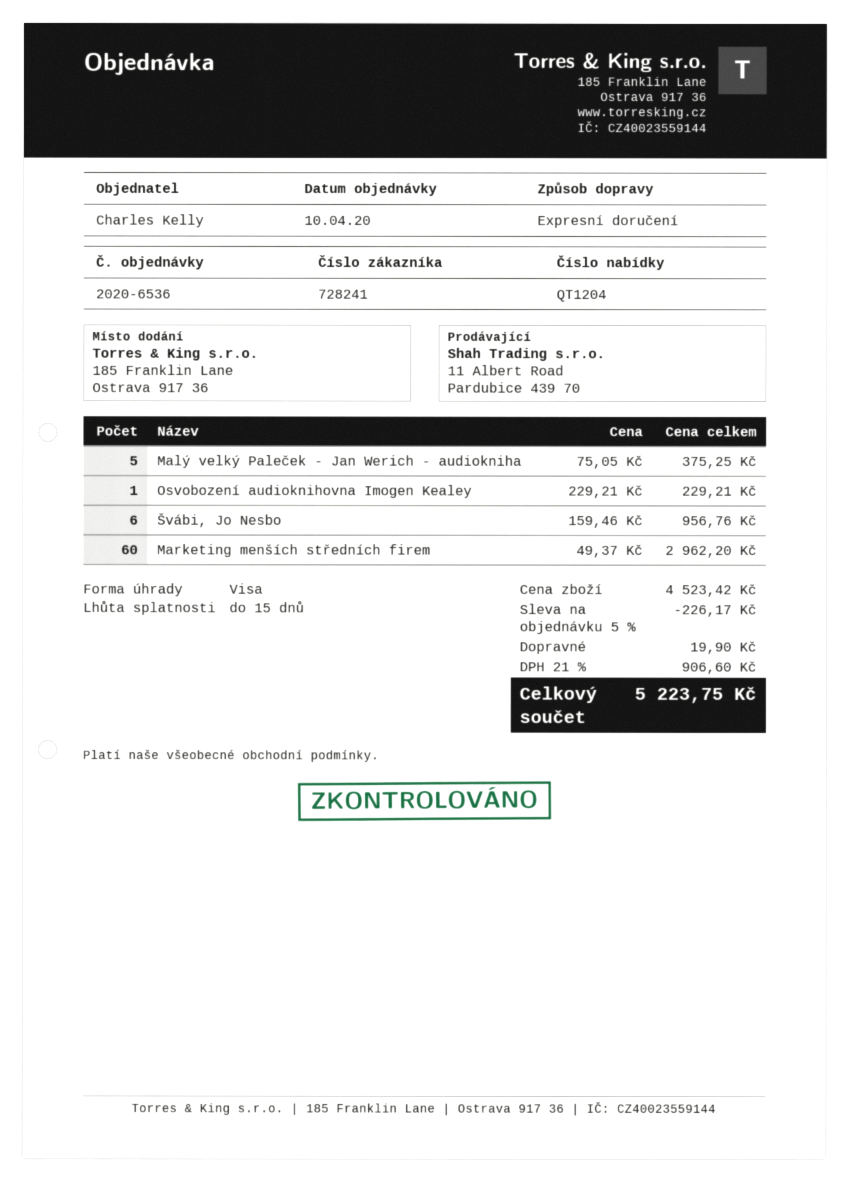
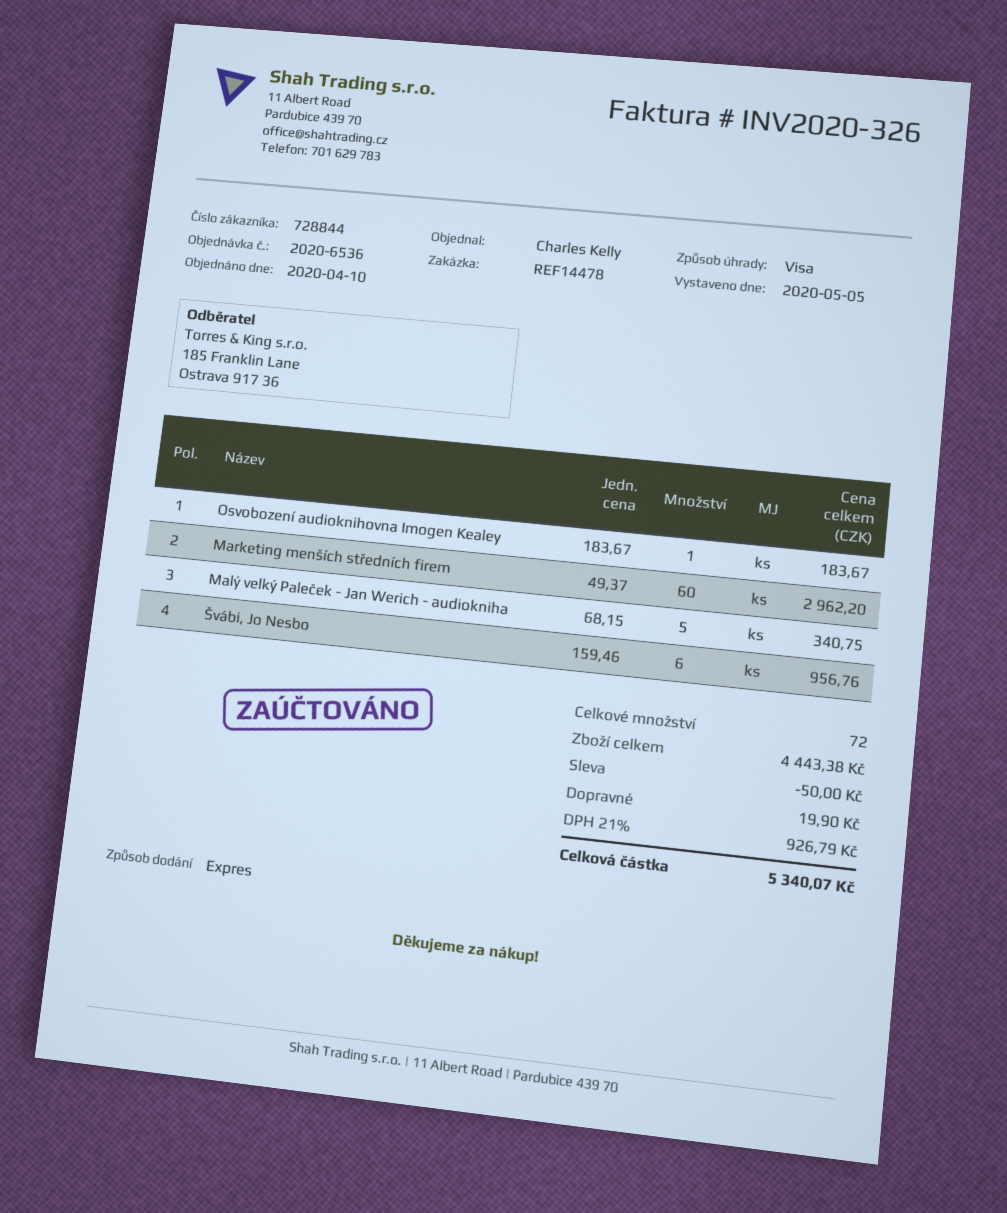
customer number: 728241 -> 728844
Malý velký Paleček - Jan Werich - audiokniha: 5 x 75.05 = 375.25 -> 5 x 68.15 = 340.75
Osvobození audioknihovna Imogen Kealey: 1 x 229.21 = 229.21 -> 1 x 183.67 = 183.67
subtotal: 4523.42 -> 4443.38
discount: 226.17 -> 50.00
tax: 21% = 906.60 -> 21% = 926.79
total: 5223.75 -> 5340.07

